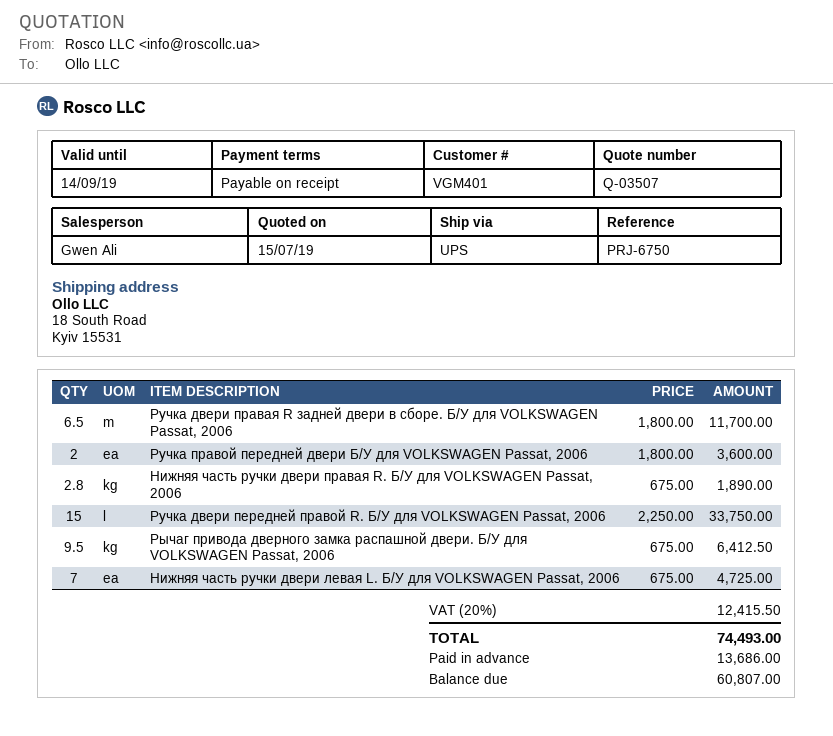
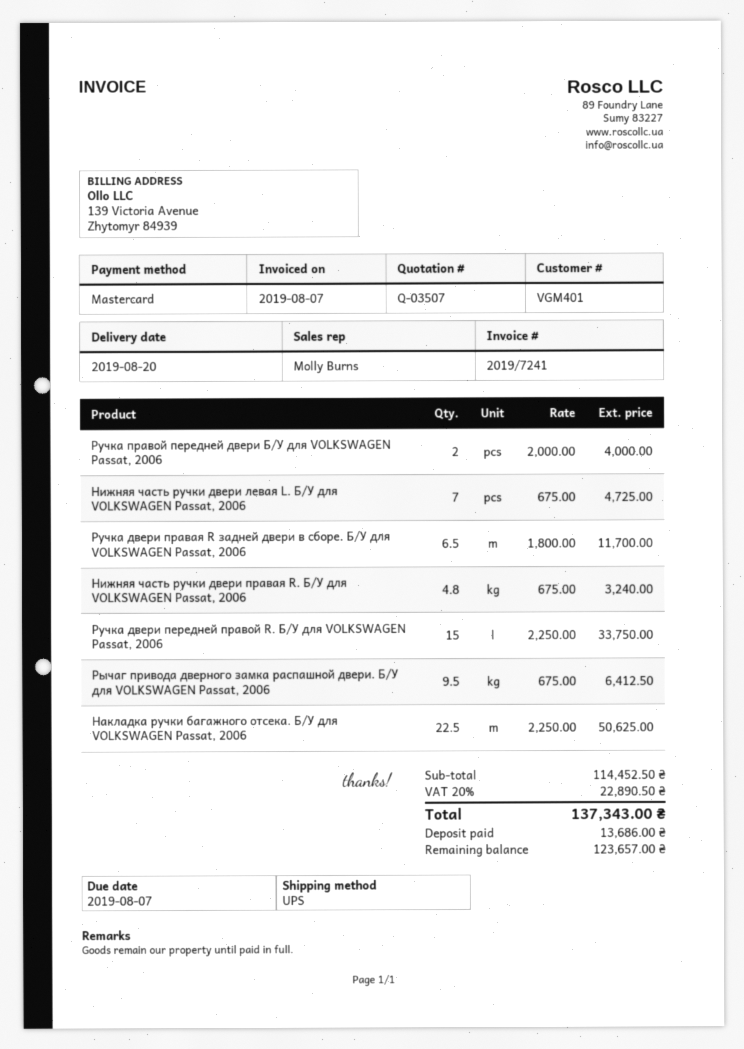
sales rep: Gwen Ali -> Molly Burns
Ручка правой передней двери Б/У для VOLKSWAGEN Passat, 2006: 2 x 1800.00 = 3600.00 -> 2 x 2000.00 = 4000.00
Нижняя часть ручки двери правая R. Б/У для VOLKSWAGEN Passat, 2006: 2.8 x 675.00 = 1890.00 -> 4.8 x 675.00 = 3240.00
Накладка ручки багажного отсека. Б/У для VOLKSWAGEN Passat, 2006: none -> 22.5 x 2250.00 = 50625.00
tax: 20% = 12415.50 -> 20% = 22890.50
total: 74493.00 -> 137343.00
balance: 60807.00 -> 123657.00

